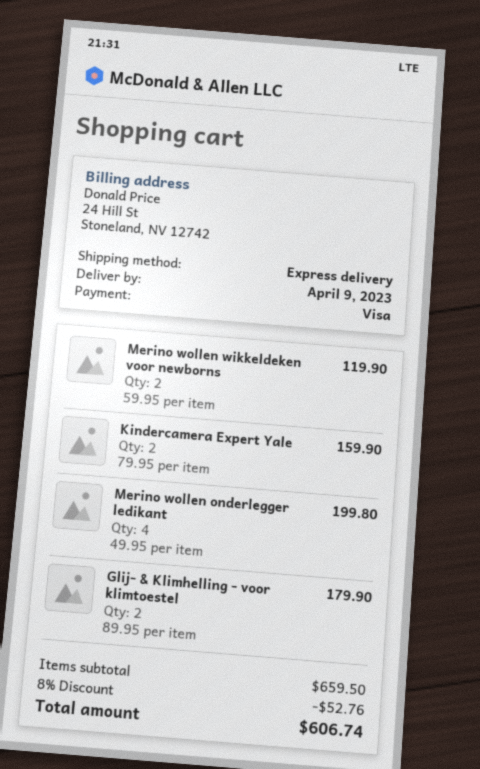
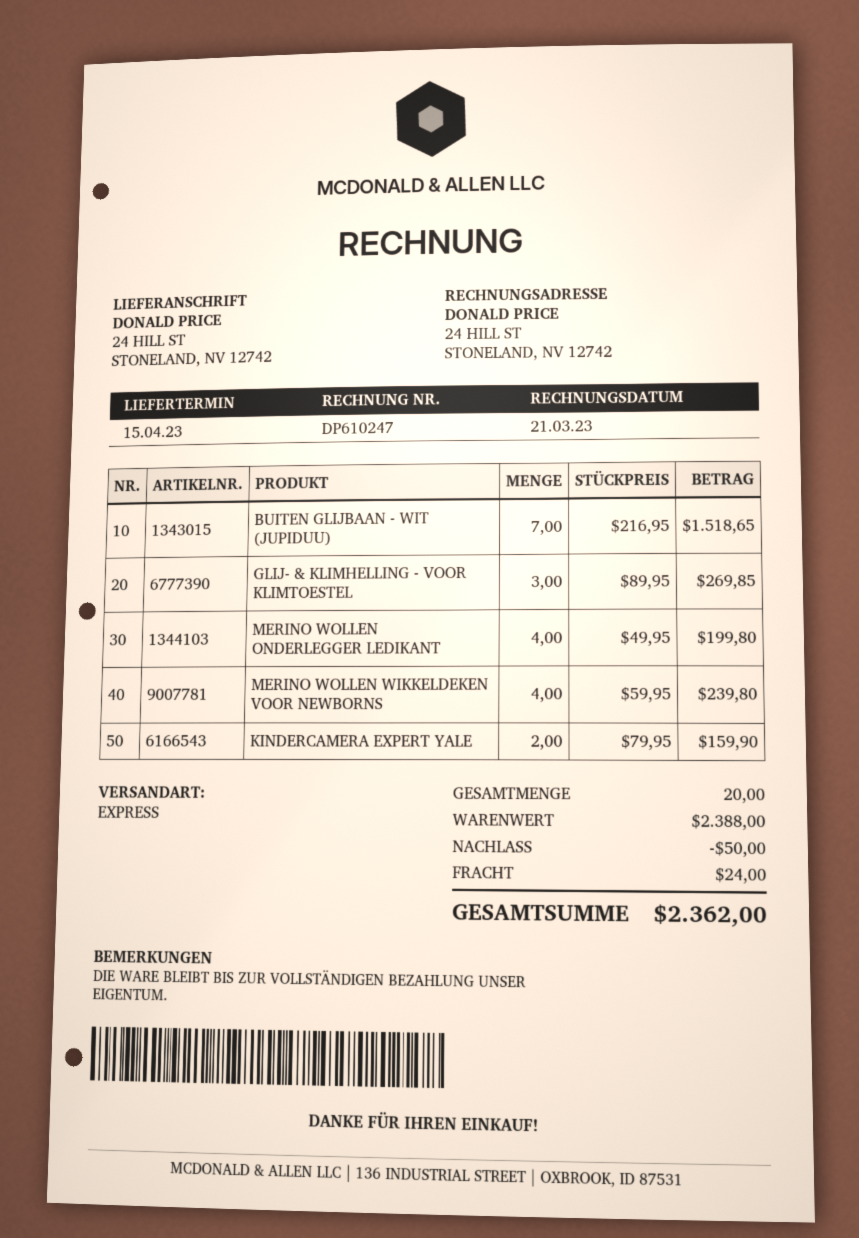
delivery date: 2023-04-09 -> 2023-04-15
Merino wollen wikkeldeken voor newborns: 2 x 59.95 = 119.90 -> 4 x 59.95 = 239.80
Glij- & Klimhelling - voor klimtoestel: 2 x 89.95 = 179.90 -> 3 x 89.95 = 269.85
BUITEN GLIJBAAN - WIT (JUPIDUU): none -> 7 x 216.95 = 1518.65
subtotal: 659.50 -> 2388.00
discount: 52.76 -> 50.00
shipping: none -> 24.00
total: 606.74 -> 2362.00

